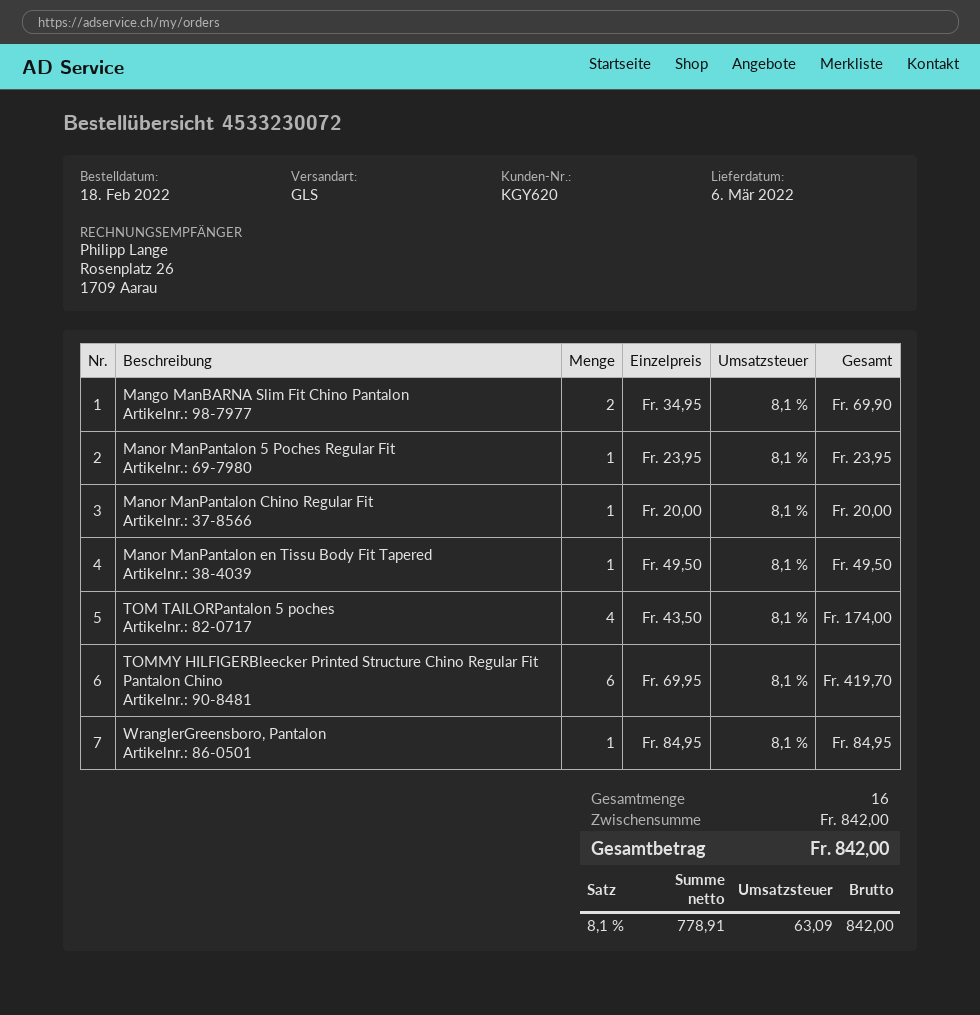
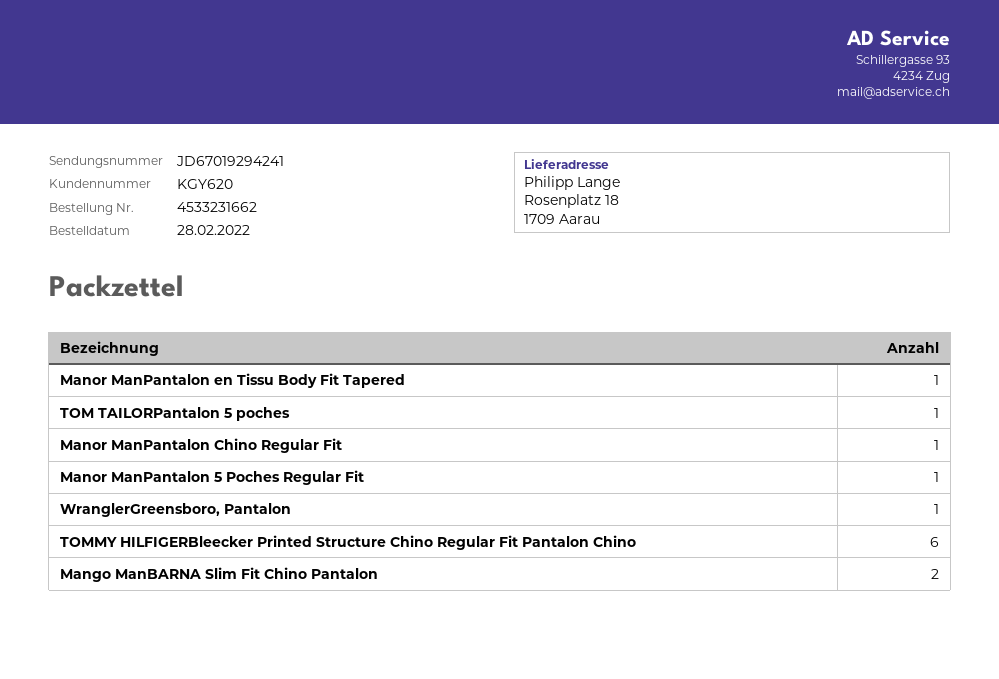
order number: 4533230072 -> 4533231662
order date: 2022-02-18 -> 2022-02-28
TOM TAILORPantalon 5 poches: 4 -> 1

